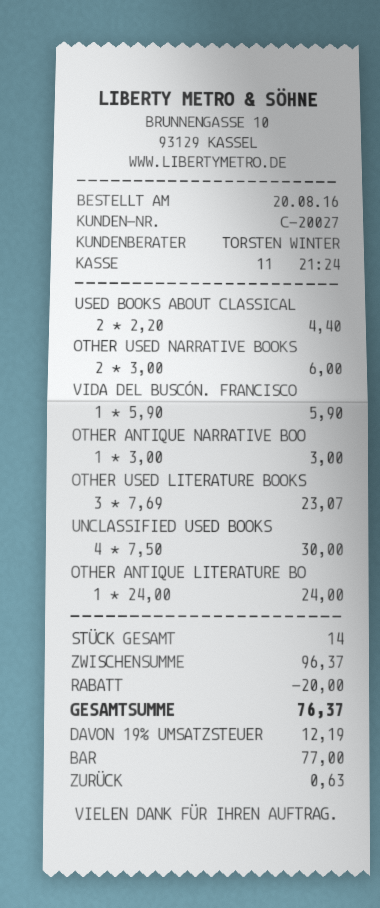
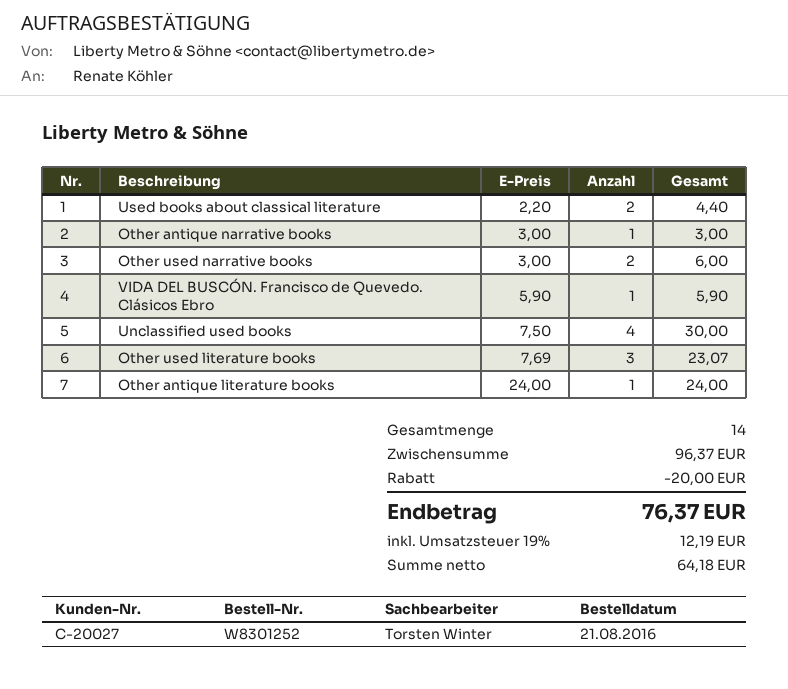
order date: 2016-08-20 -> 2016-08-21

